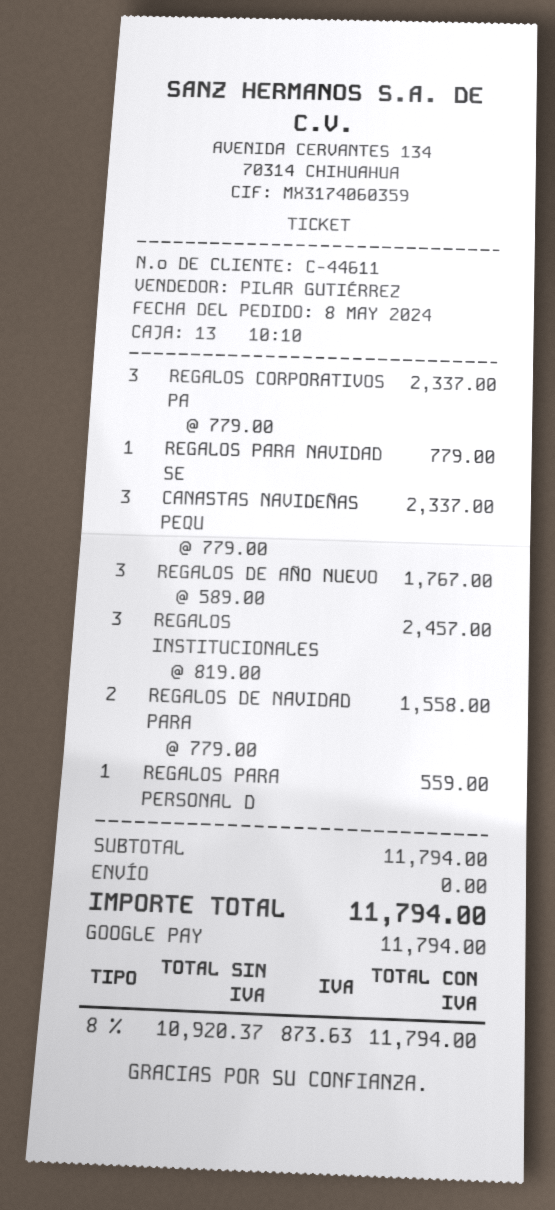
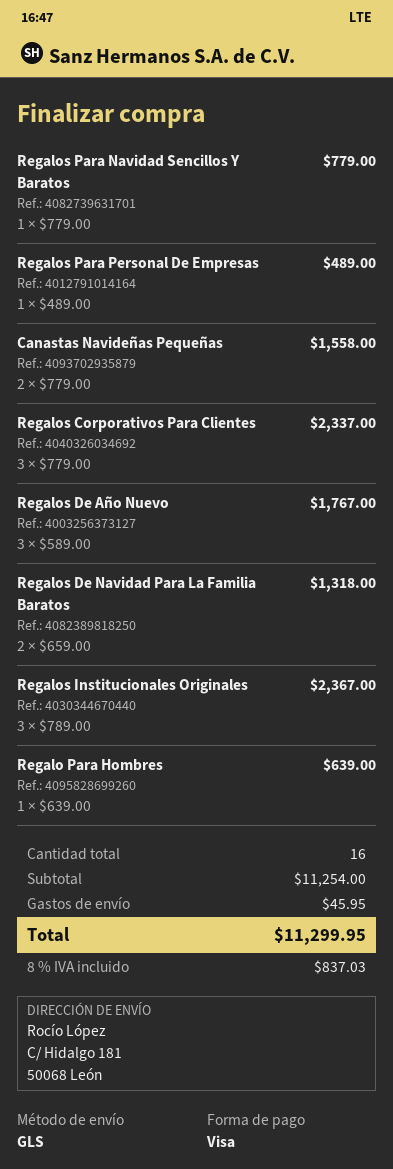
payment method: Google Pay -> Visa
CANASTAS NAVIDEÑAS PEQU: 3 x 779.00 = 2337.00 -> 2 x 779.00 = 1558.00
REGALOS INSTITUCIONALES: 3 x 819.00 = 2457.00 -> 3 x 789.00 = 2367.00
REGALOS DE NAVIDAD PARA: 2 x 779.00 = 1558.00 -> 2 x 659.00 = 1318.00
REGALOS PARA PERSONAL D: 1 x 559.00 = 559.00 -> 1 x 489.00 = 489.00
Regalo Para Hombres: none -> 1 x 639.00 = 639.00
subtotal: 11794.00 -> 11254.00
shipping: 0.00 -> 45.95
tax: 8% = 873.63 -> 8% = 837.03
total: 11794.00 -> 11299.95

